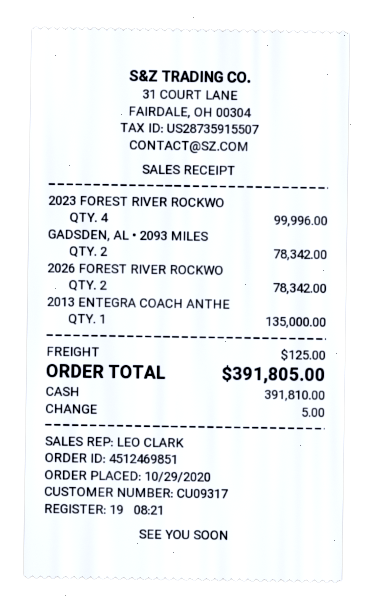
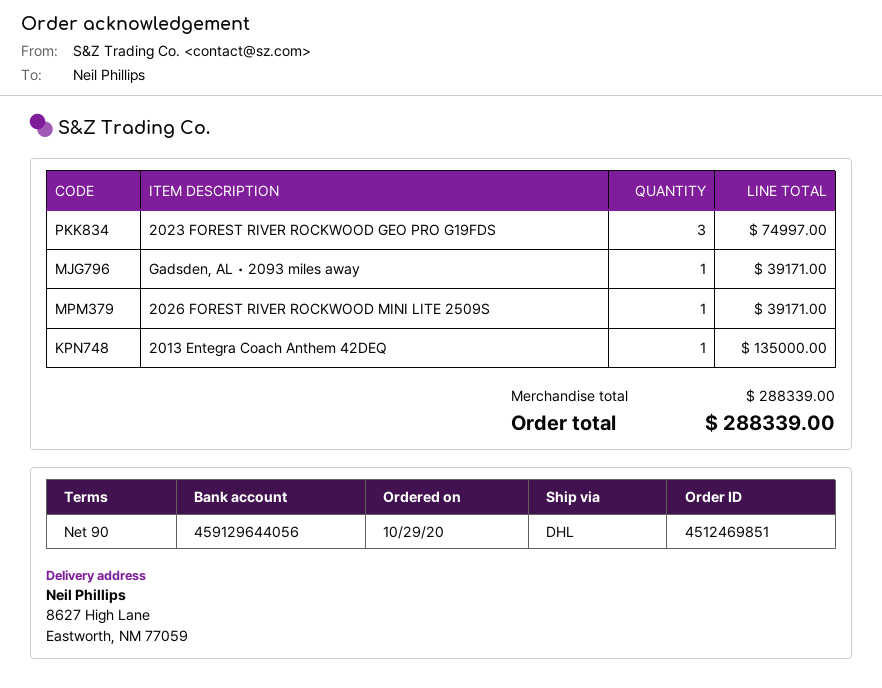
2023 FOREST RIVER ROCKWO: 4 for 99996.00 -> 3 for 74997.00
GADSDEN, AL • 2093 MILES: 2 for 78342.00 -> 1 for 39171.00
2026 FOREST RIVER ROCKWO: 2 for 78342.00 -> 1 for 39171.00
shipping: 125.00 -> none
total: 391805.00 -> 288339.00

